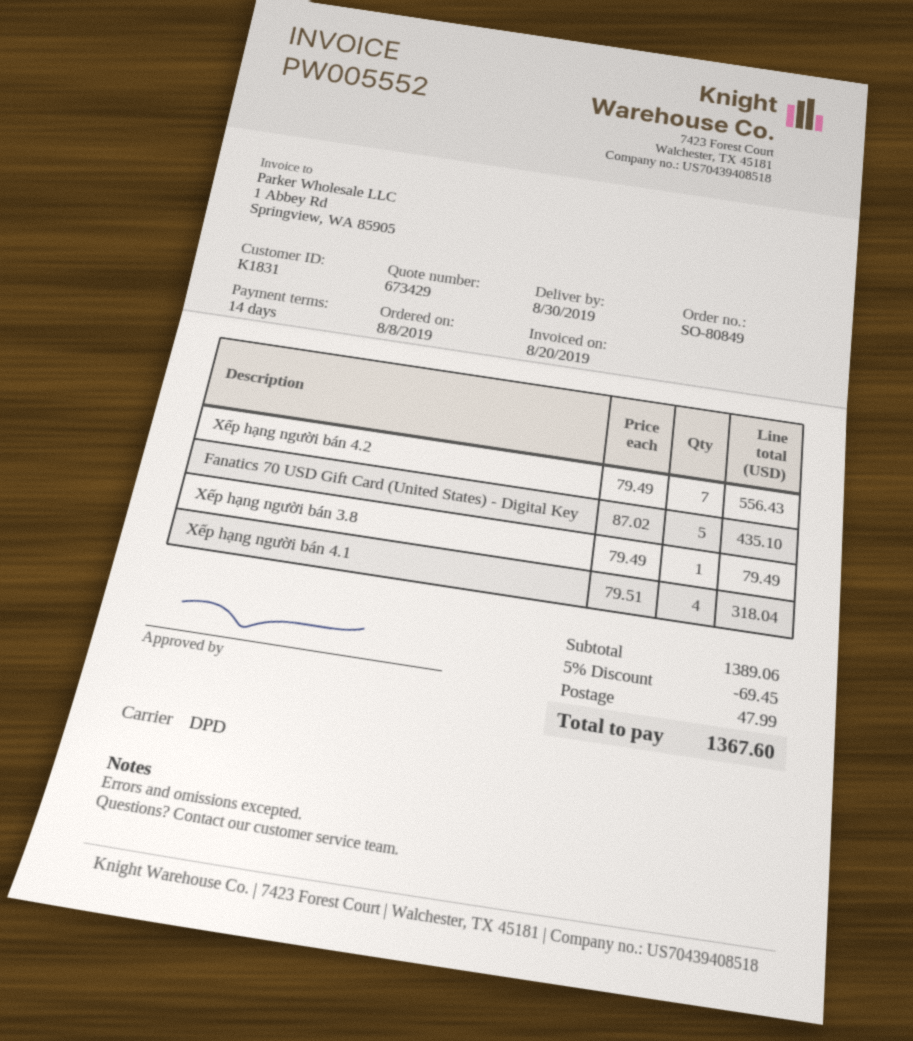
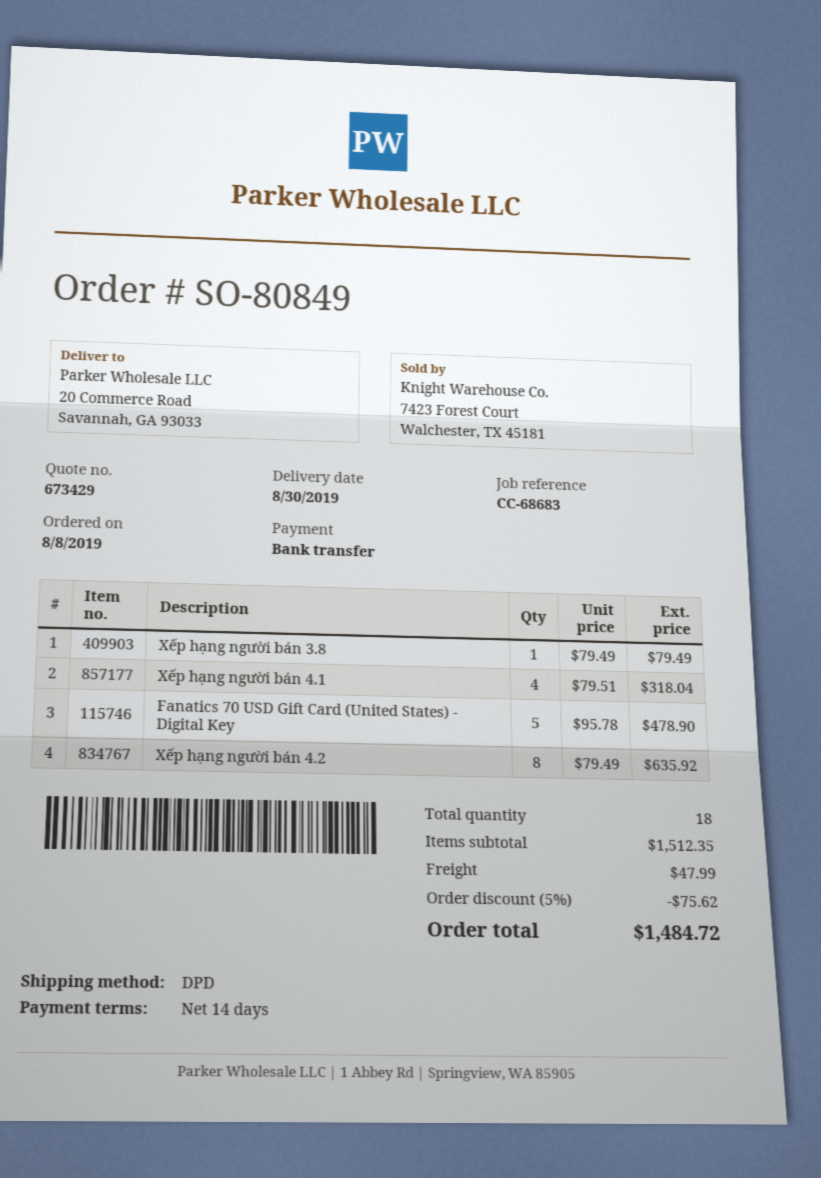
Xếp hạng người bán 4.2: 7 x 79.49 = 556.43 -> 8 x 79.49 = 635.92
Fanatics 70 USD Gift Card (United States) - Digital Key: 5 x 87.02 = 435.10 -> 5 x 95.78 = 478.90
subtotal: 1389.06 -> 1512.35
discount: 5% = 69.45 -> 5% = 75.62
total: 1367.60 -> 1484.72

